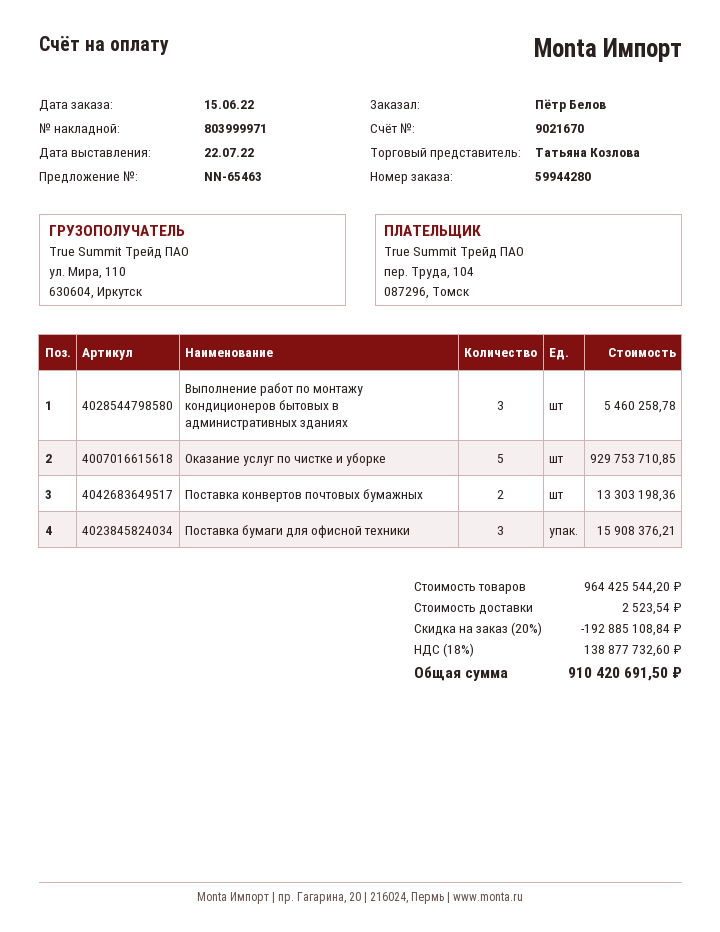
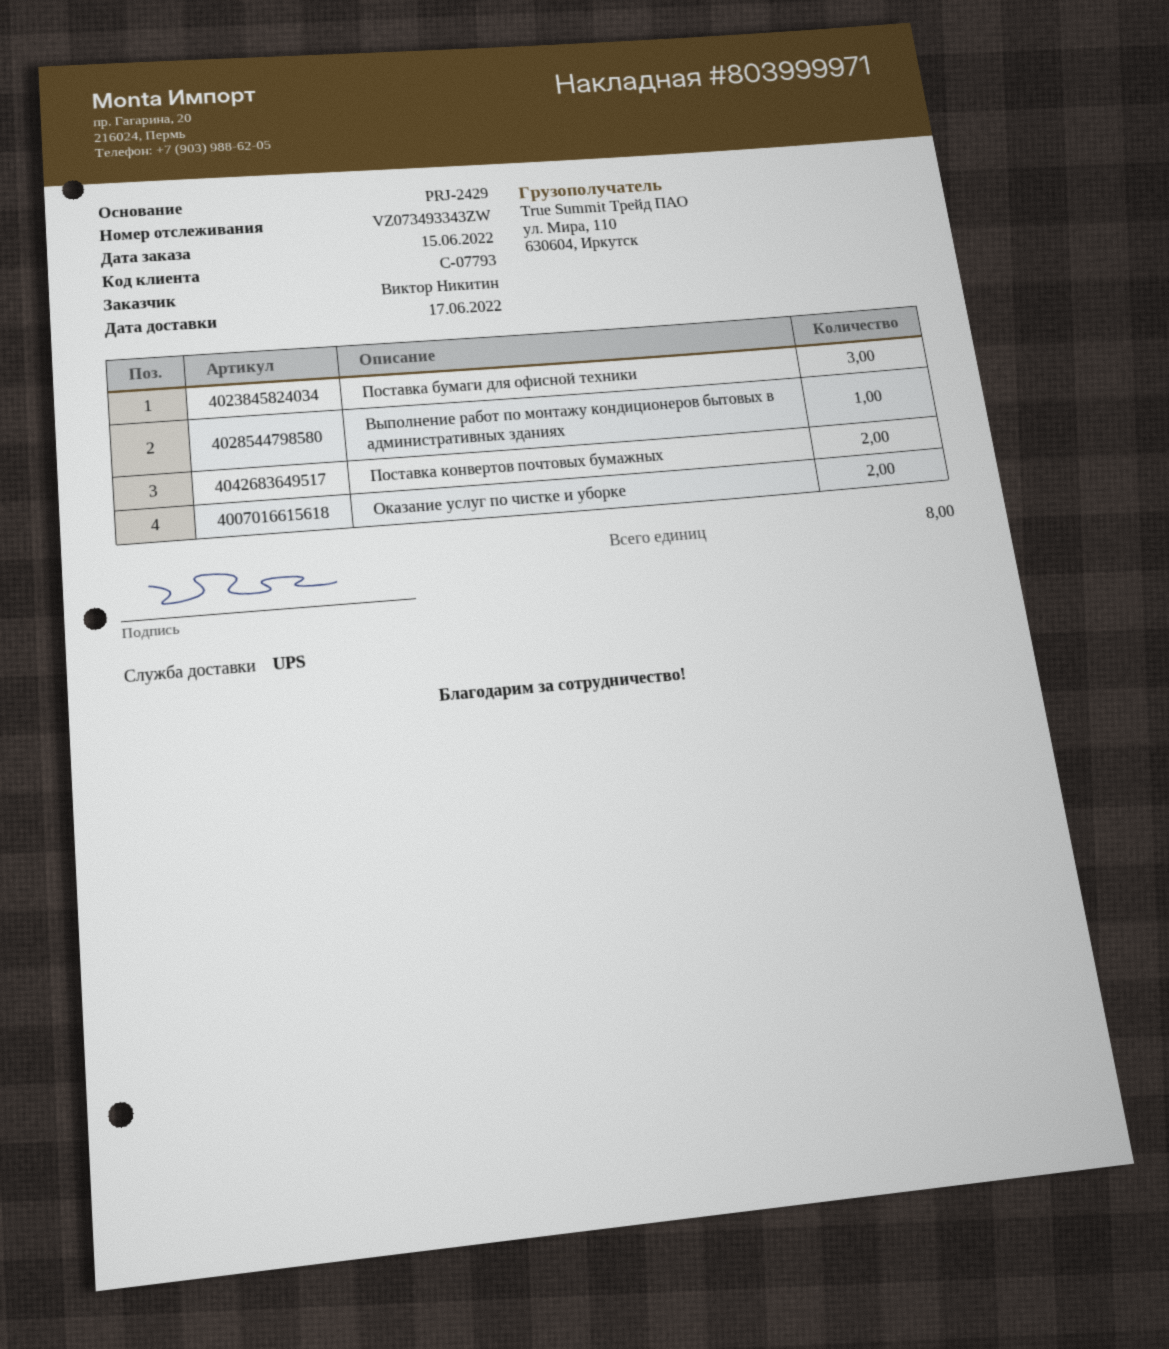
ordered by: Пётр Белов -> Виктор Никитин
Выполнение работ по монтажу кондиционеров бытовых в административных зданиях: 3 -> 1
Оказание услуг по чистке и уборке: 5 -> 2

